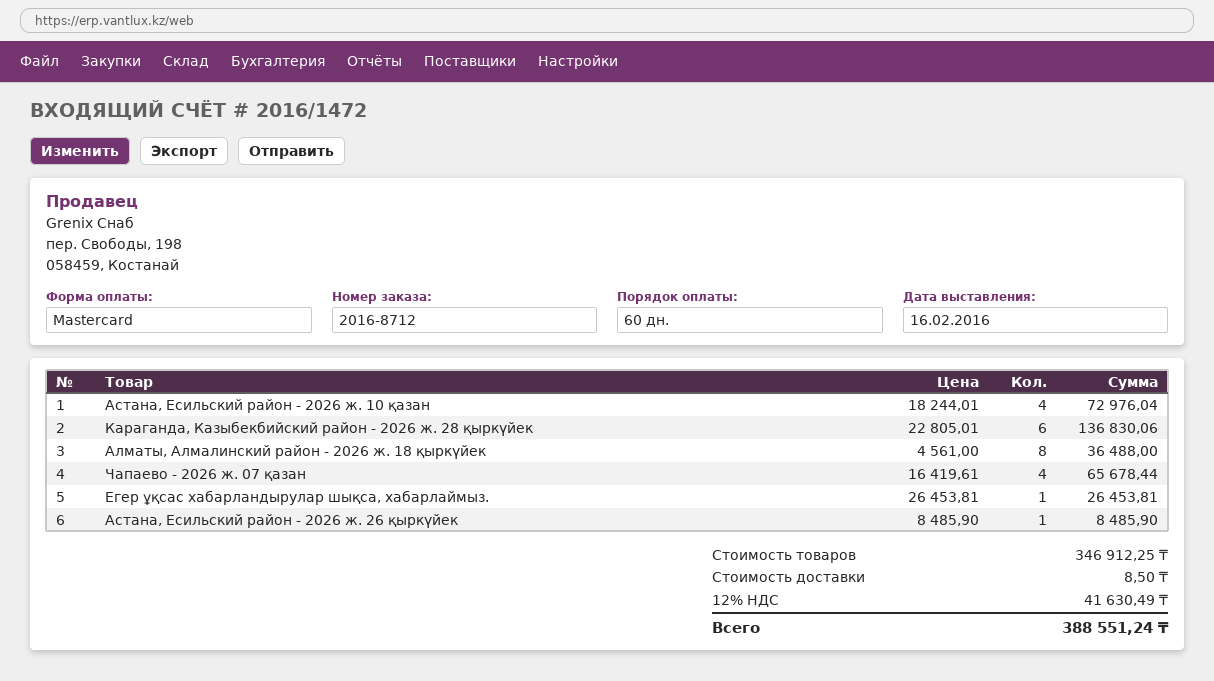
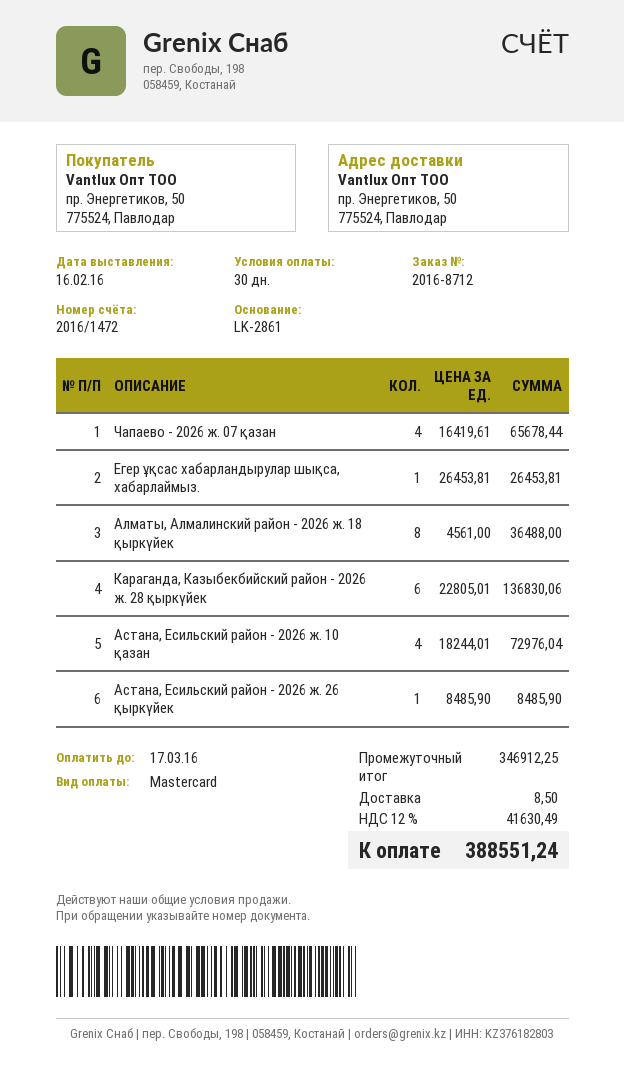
payment terms: 60 days -> 30 days

